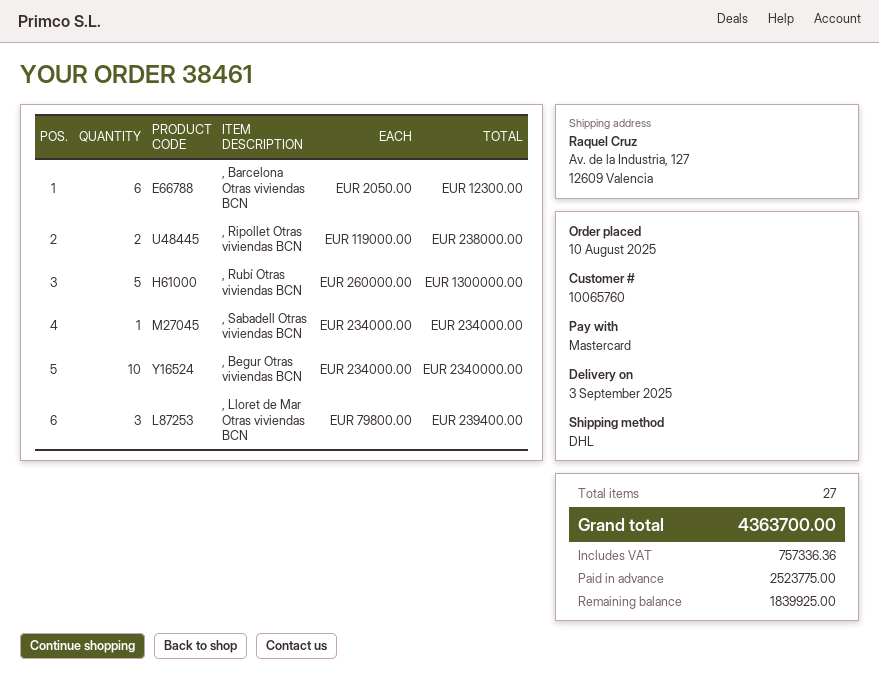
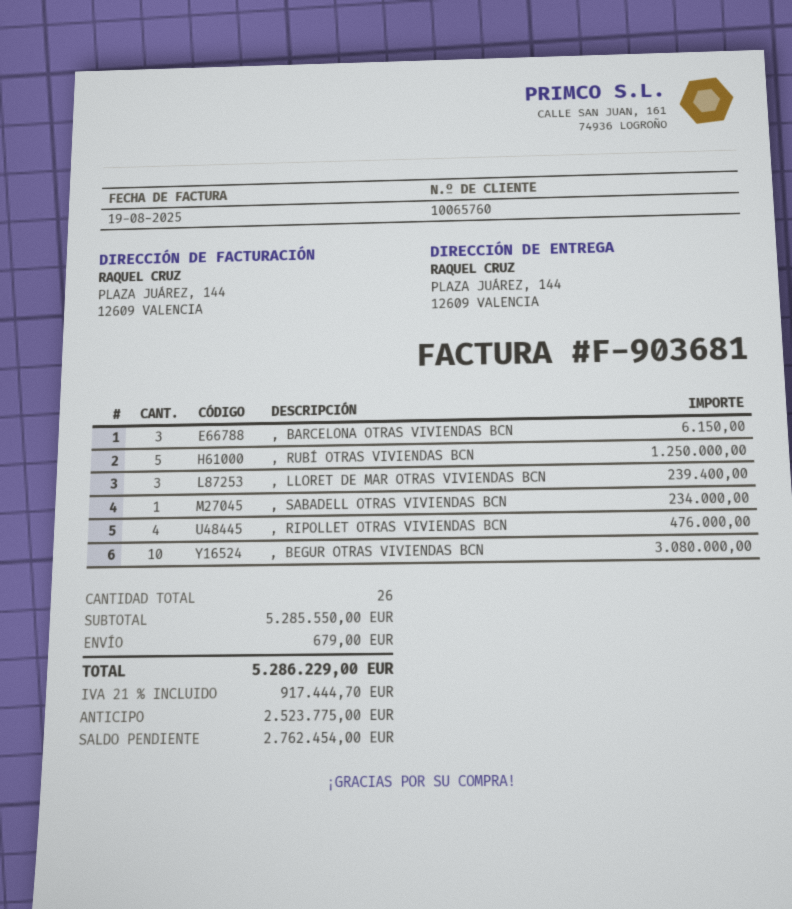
ship to: Av. de la Industria, 127, 12609 Valencia -> PLAZA JUÁREZ, 144, 12609 VALENCIA
, Barcelona Otras viviendas BCN: 6 for 12300.00 -> 3 for 6150.00
, Ripollet Otras viviendas BCN: 2 for 238000.00 -> 4 for 476000.00
, Rubí Otras viviendas BCN: 5 for 1300000.00 -> 5 for 1250000.00
, Begur Otras viviendas BCN: 10 for 2340000.00 -> 10 for 3080000.00
total quantity: 27 -> 26
shipping: none -> 679.00
tax: 757336.36 -> 917444.70
total: 4363700.00 -> 5286229.00
balance: 1839925.00 -> 2762454.00

